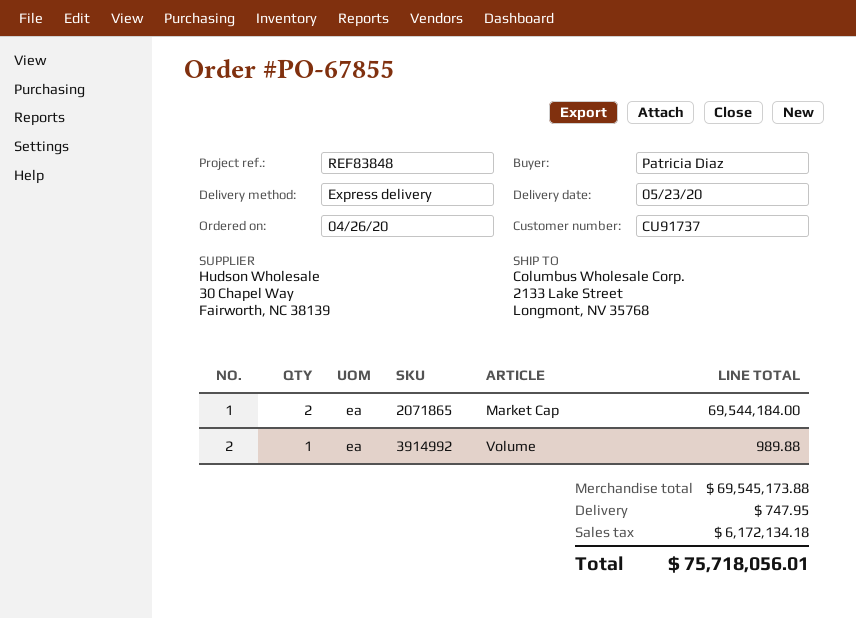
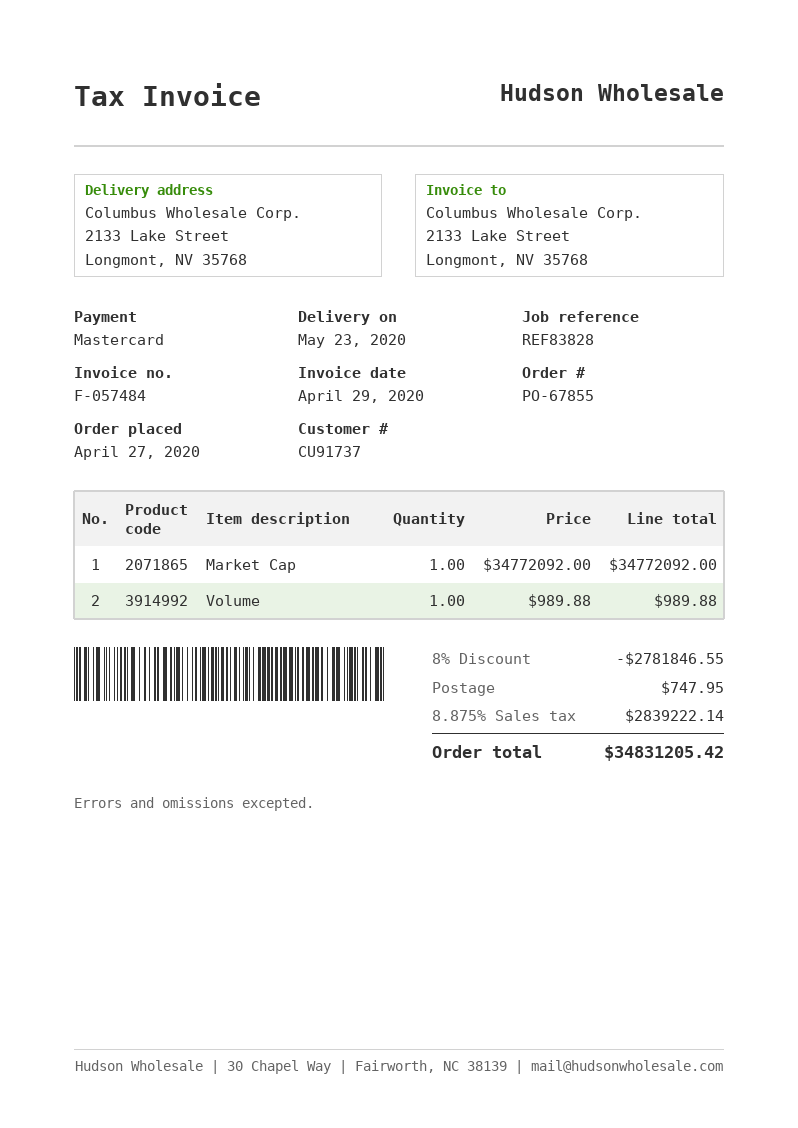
order date: 2020-04-26 -> 2020-04-27
reference: REF83848 -> REF83828
Market Cap: 2 for 69544184.00 -> 1 for 34772092.00
discount: none -> 8% = 2781846.55
tax: 6172134.18 -> 2839222.14
total: 75718056.01 -> 34831205.42

